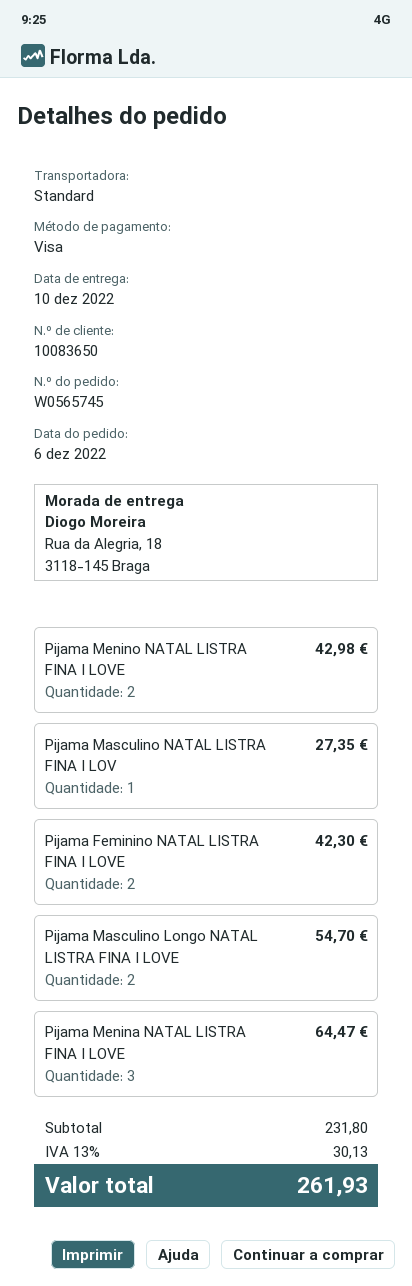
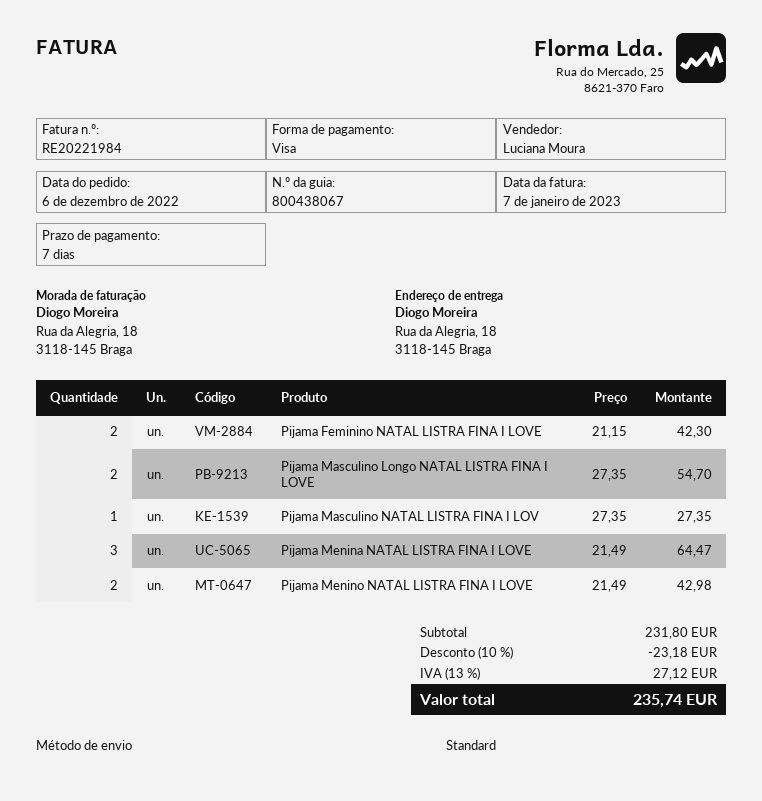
discount: none -> 10% = 23.18
tax: 13% = 30.13 -> 13% = 27.12
total: 261.93 -> 235.74

